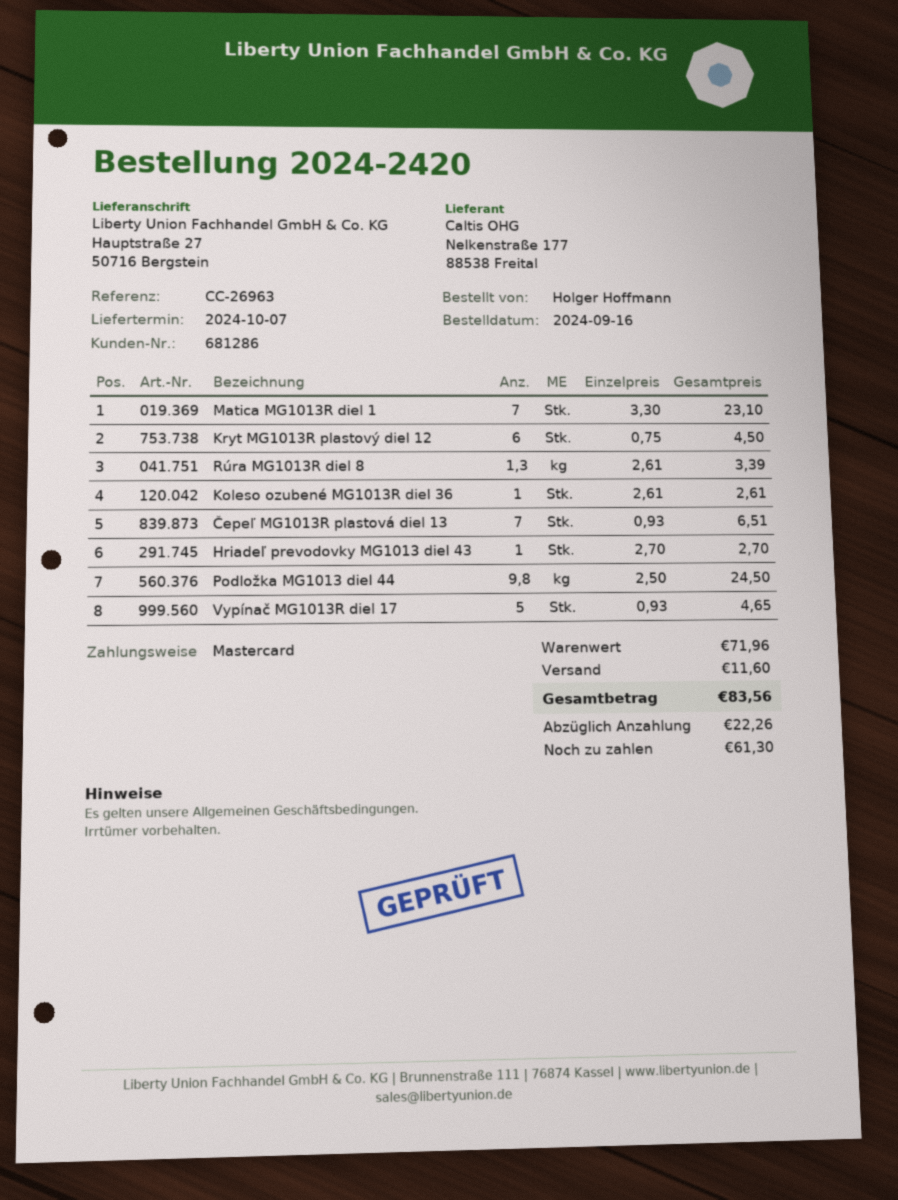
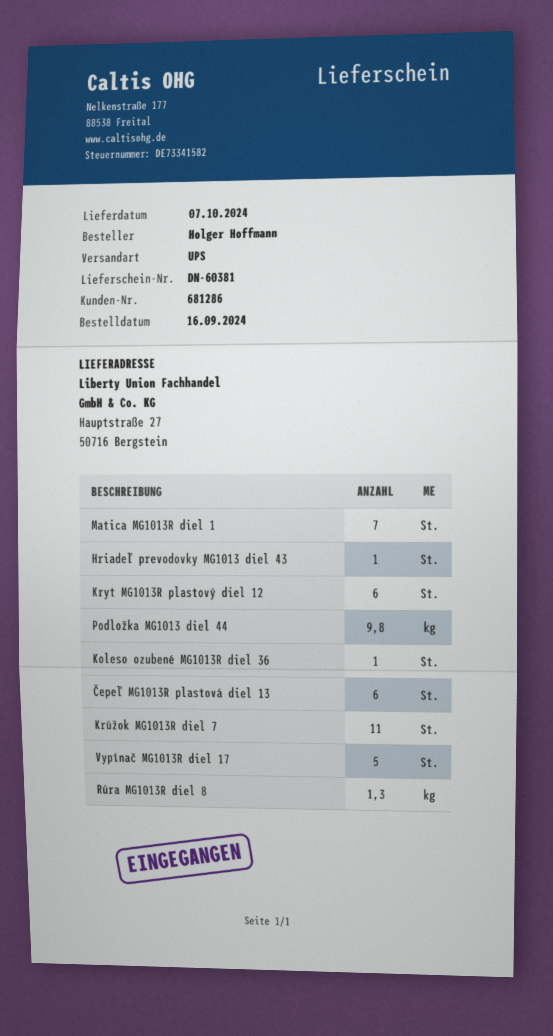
Čepeľ MG1013R plastová diel 13: 7 -> 6
Krúžok MG1013R diel 7: none -> 11

